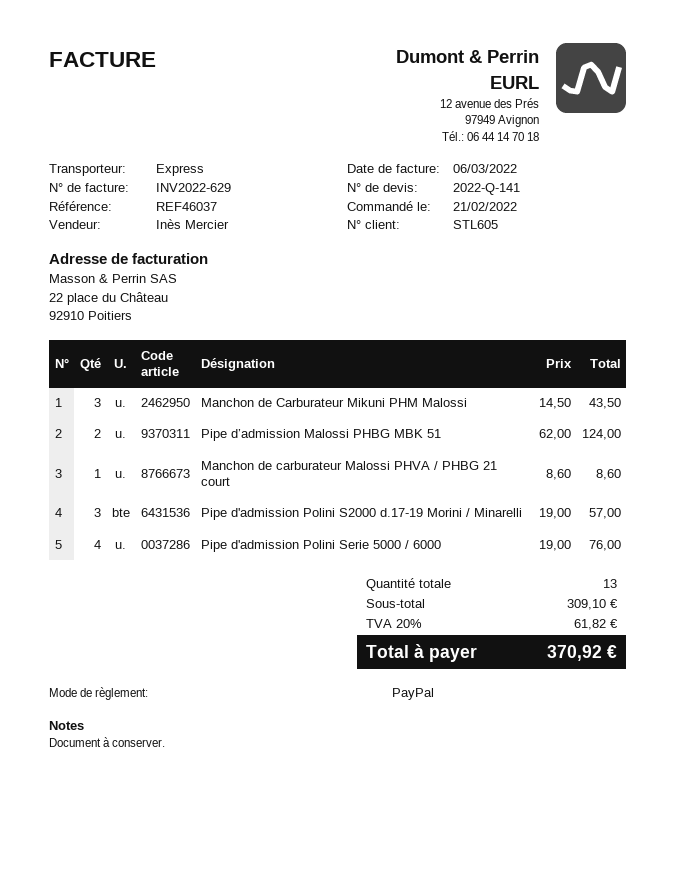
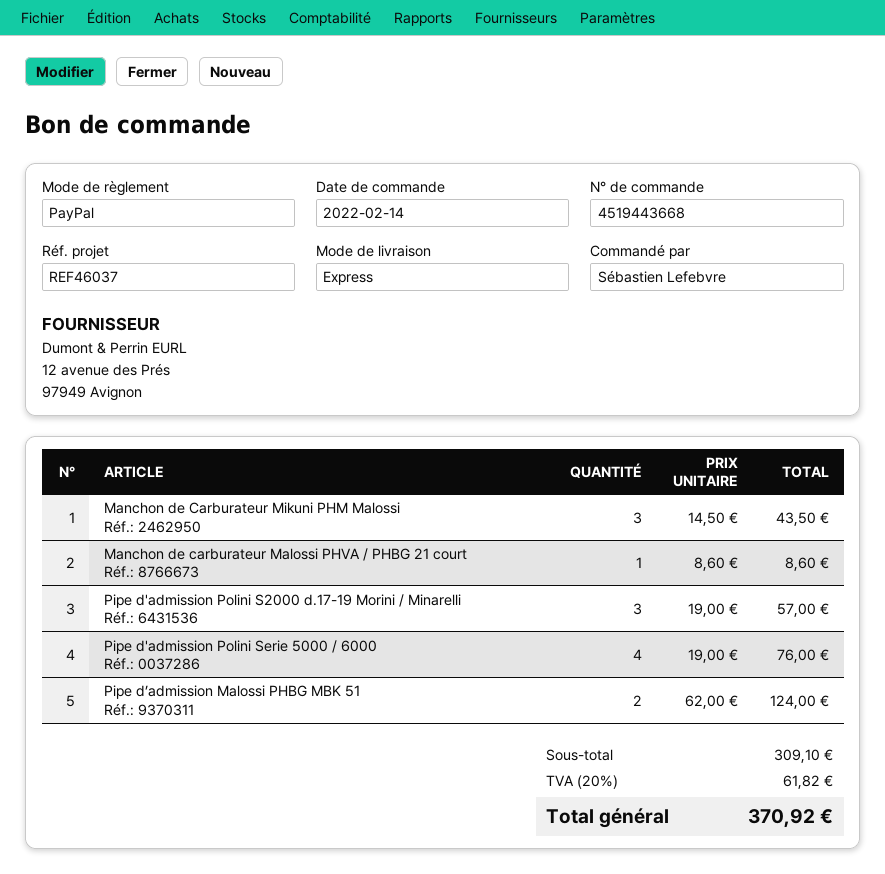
order date: 2022-02-21 -> 2022-02-14

